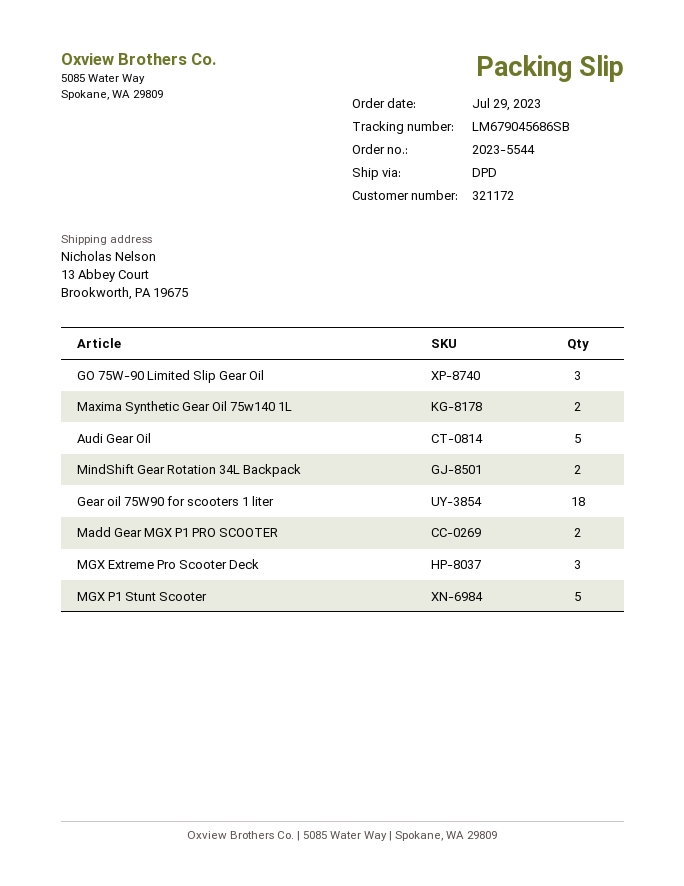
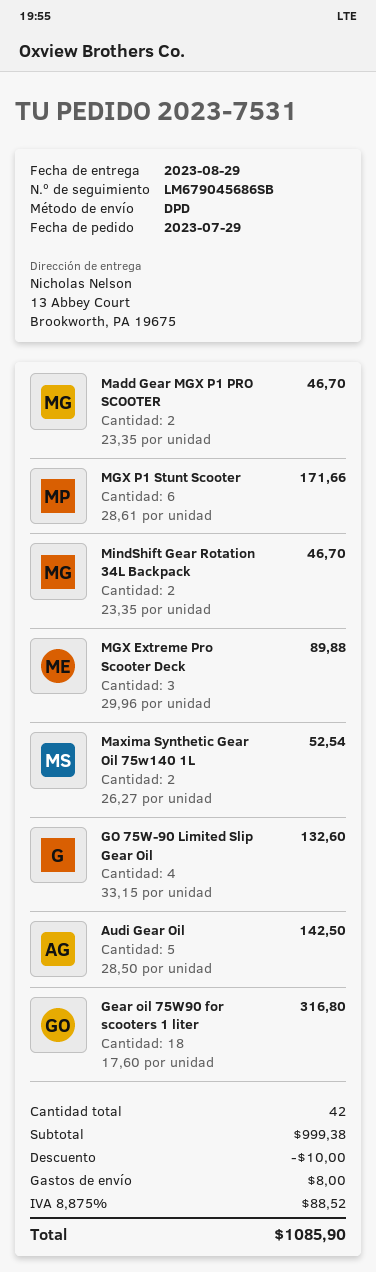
order number: 2023-5544 -> 2023-7531
GO 75W-90 Limited Slip Gear Oil: 3 -> 4
MGX P1 Stunt Scooter: 5 -> 6

